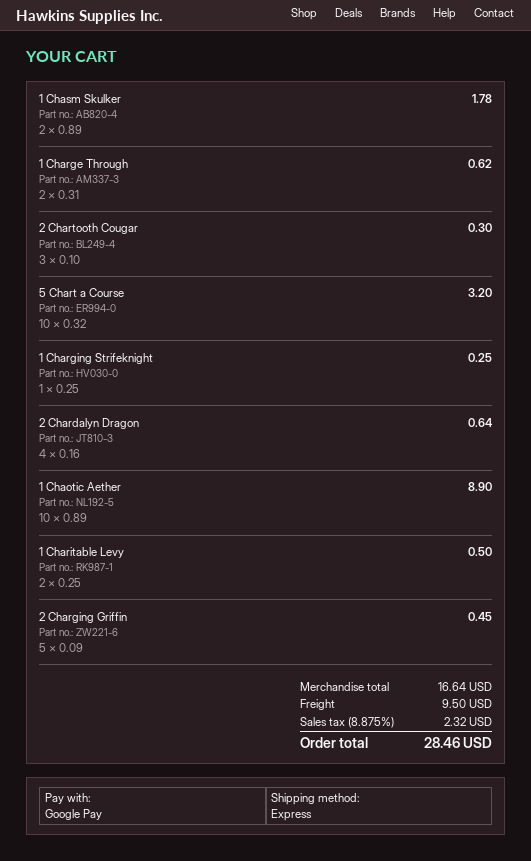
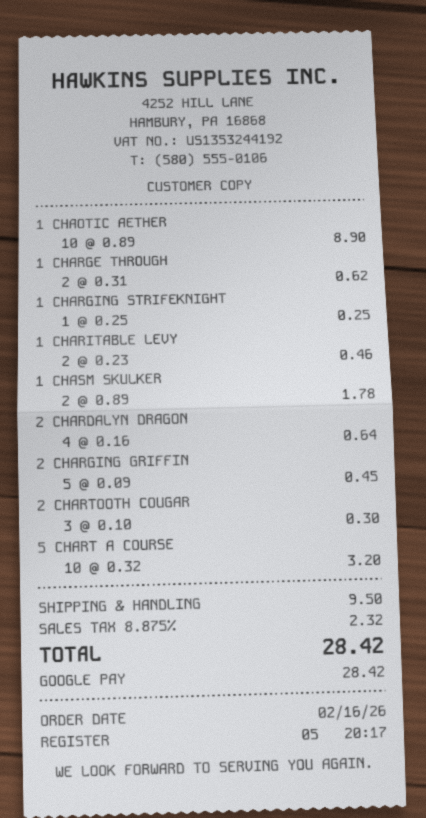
1 Charitable Levy: 2 x 0.25 = 0.50 -> 2 x 0.23 = 0.46
total: 28.46 -> 28.42

